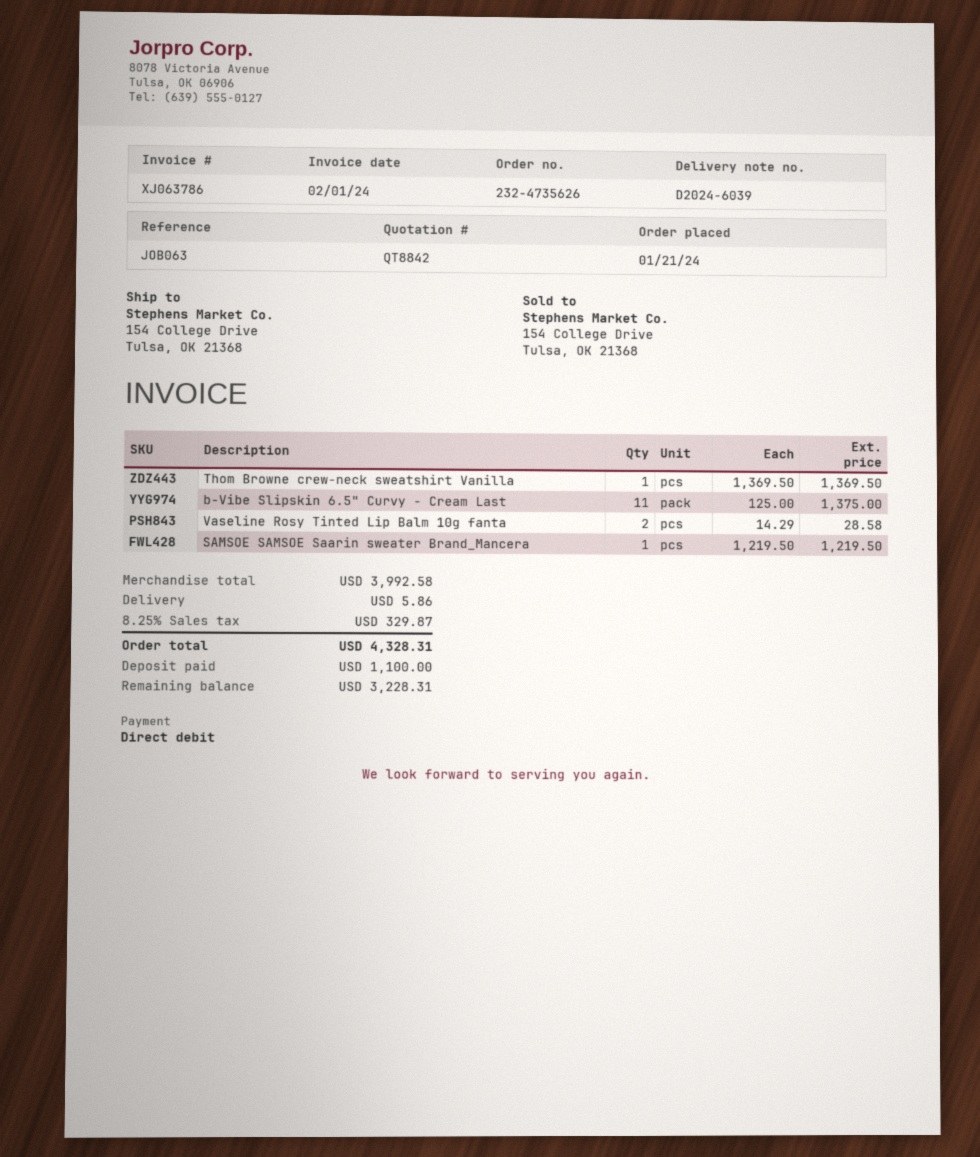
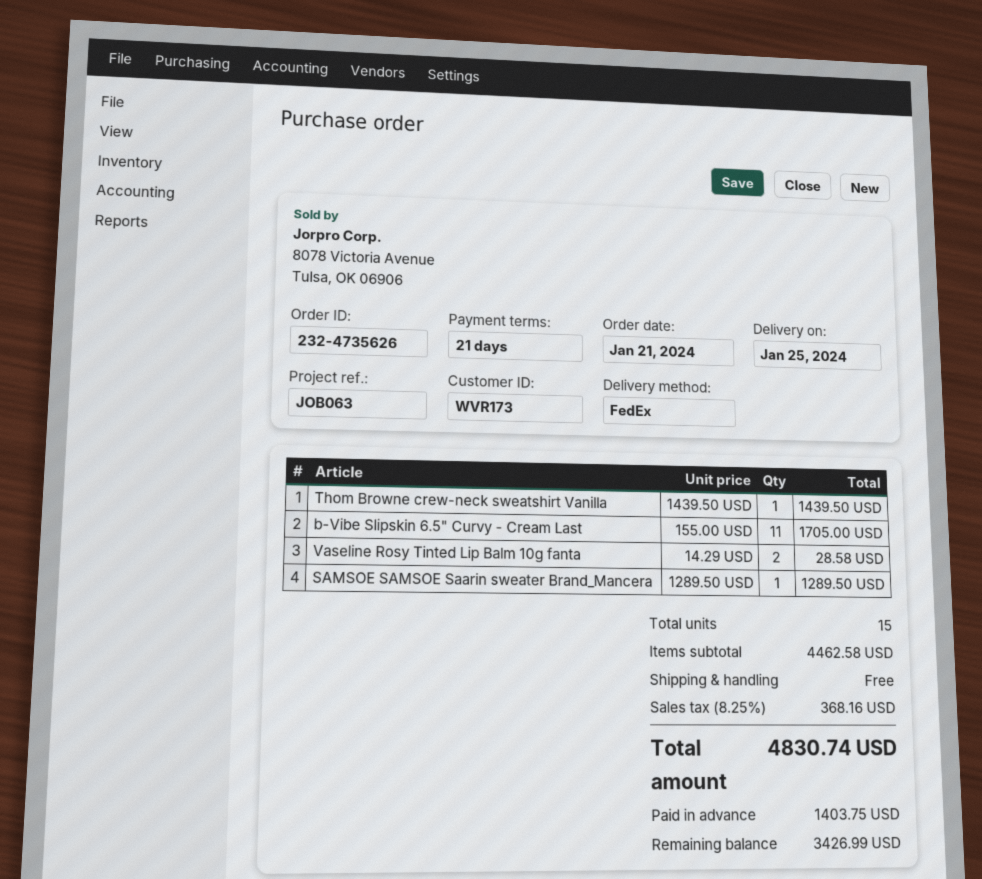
Thom Browne crew-neck sweatshirt Vanilla: 1 x 1369.50 = 1369.50 -> 1 x 1439.50 = 1439.50
b-Vibe Slipskin 6.5" Curvy - Cream Last: 11 x 125.00 = 1375.00 -> 11 x 155.00 = 1705.00
SAMSOE SAMSOE Saarin sweater Brand_Mancera: 1 x 1219.50 = 1219.50 -> 1 x 1289.50 = 1289.50
subtotal: 3992.58 -> 4462.58
shipping: 5.86 -> 0.00
tax: 8.25% = 329.87 -> 8.25% = 368.16
total: 4328.31 -> 4830.74
deposit: 1100.00 -> 1403.75
balance: 3228.31 -> 3426.99

